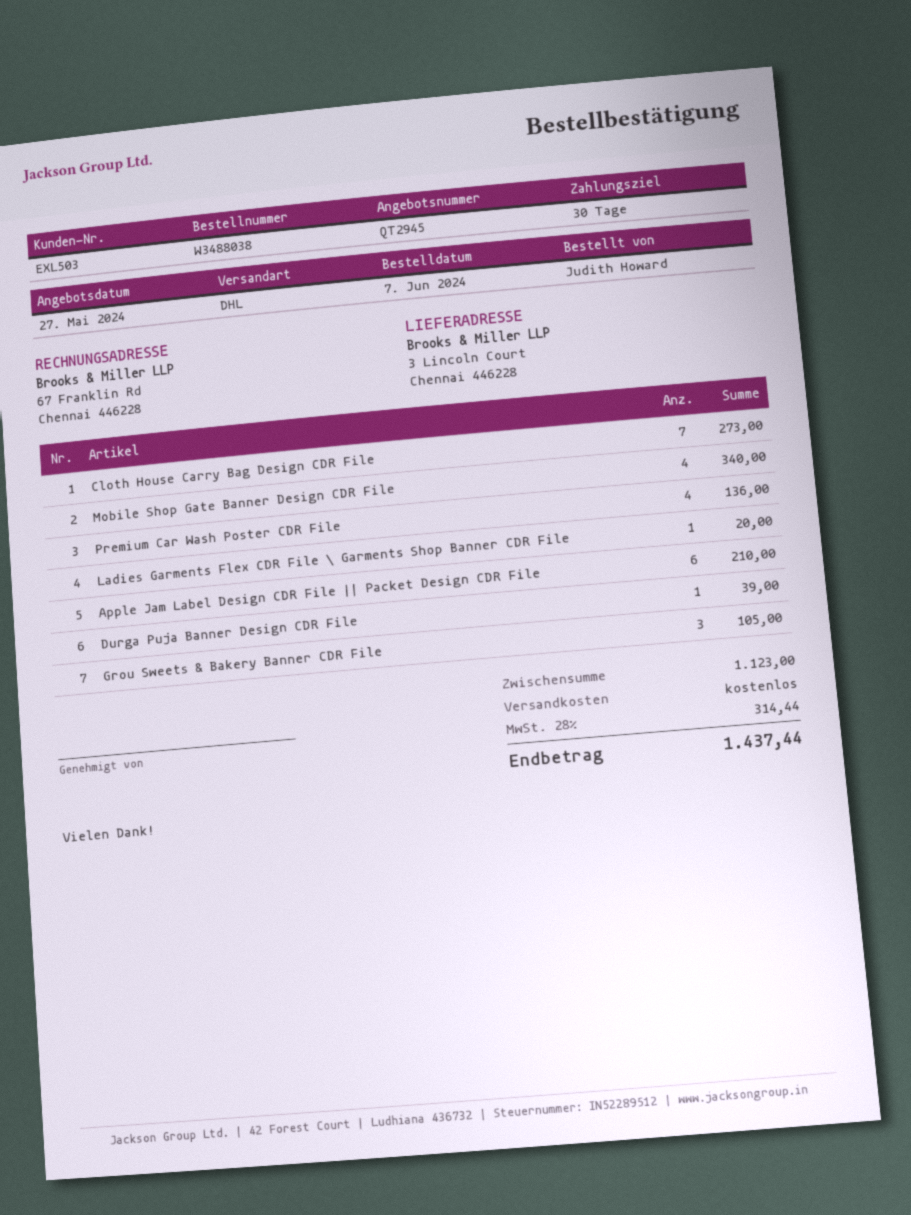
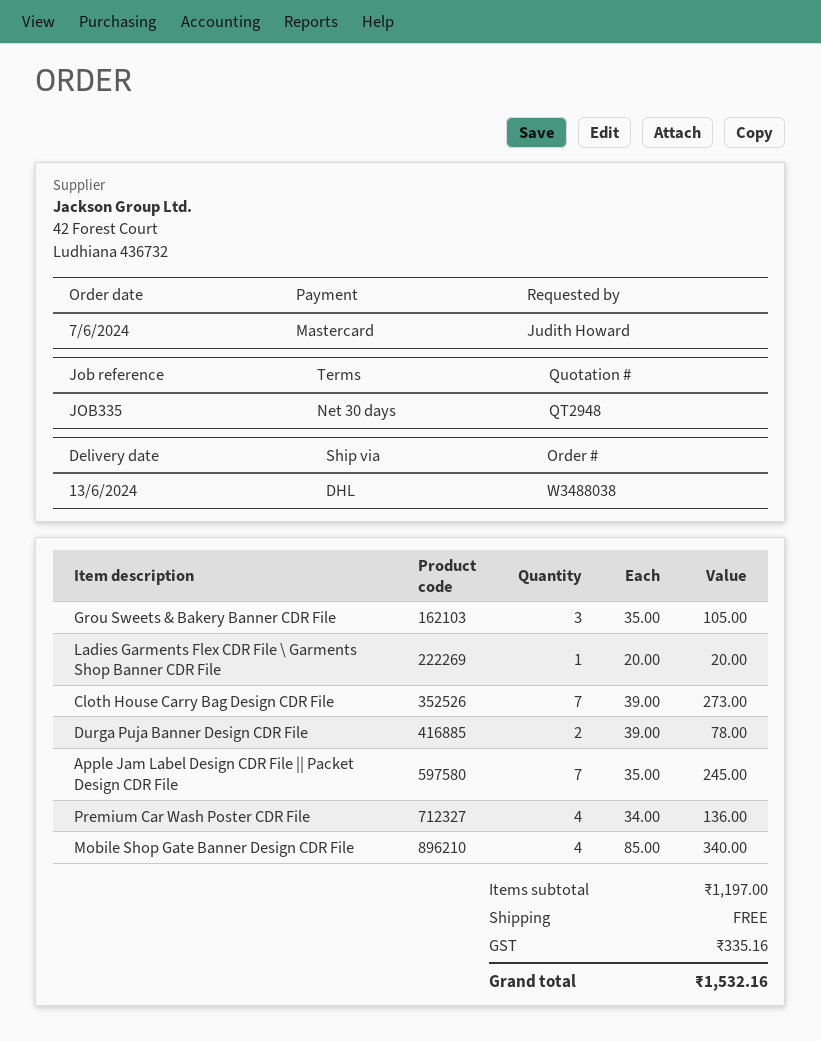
quote number: QT2945 -> QT2948
Apple Jam Label Design CDR File || Packet Design CDR File: 6 for 210.00 -> 7 for 245.00
Durga Puja Banner Design CDR File: 1 for 39.00 -> 2 for 78.00
subtotal: 1123.00 -> 1197.00
tax: 314.44 -> 335.16
total: 1437.44 -> 1532.16

